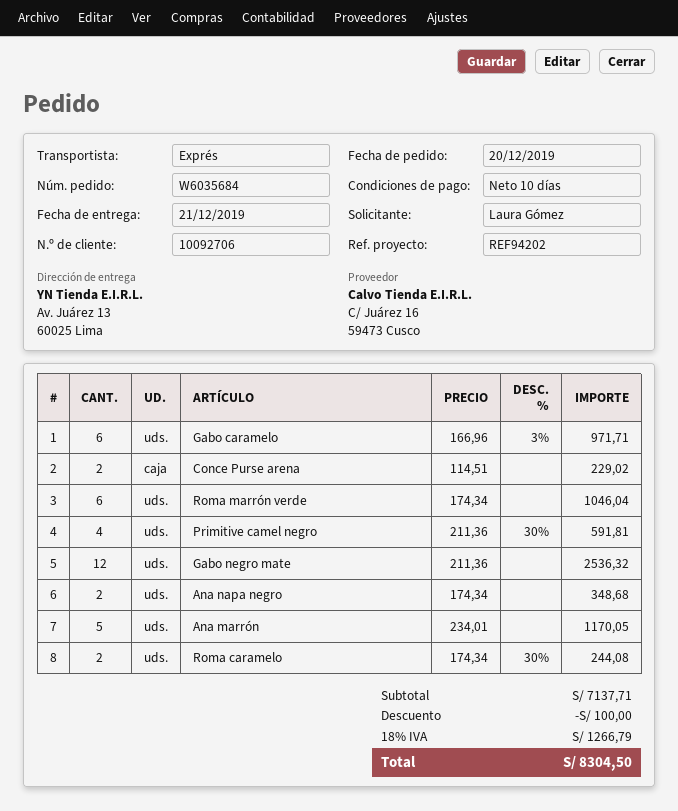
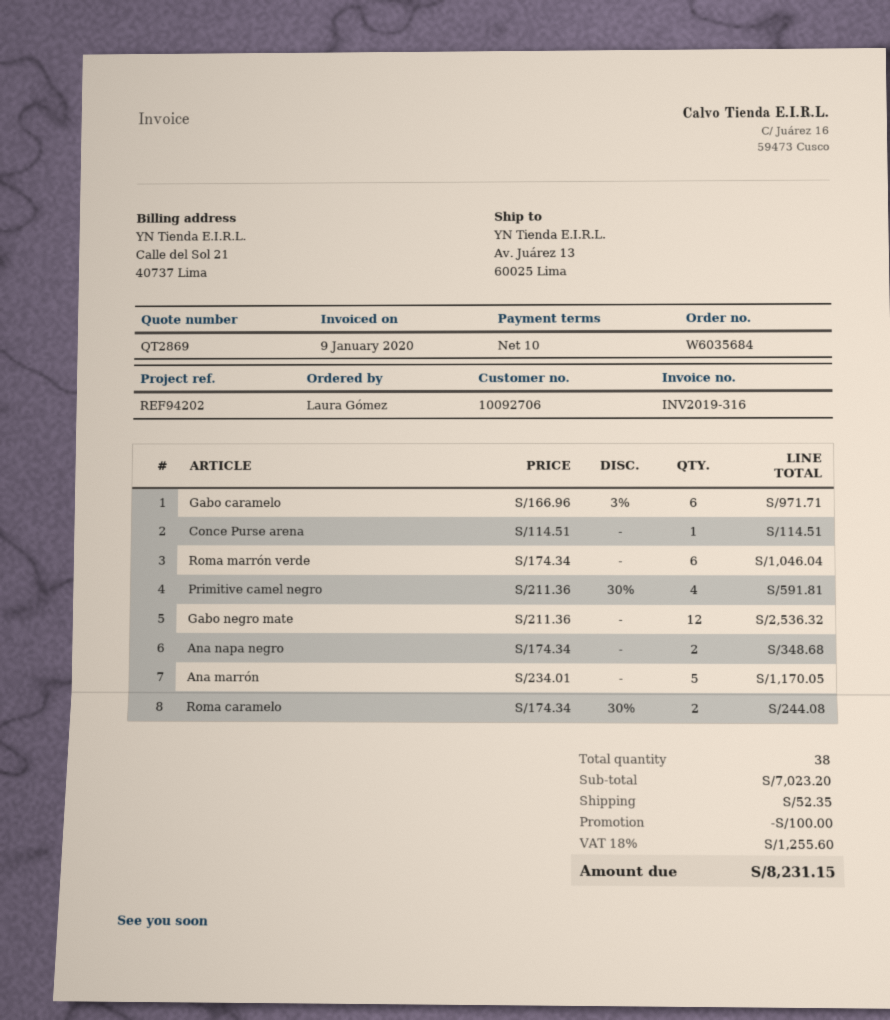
Conce Purse arena: 2 x 114.51 = 229.02 -> 1 x 114.51 = 114.51
subtotal: 7137.71 -> 7023.20
shipping: none -> 52.35
tax: 18% = 1266.79 -> 18% = 1255.60
total: 8304.50 -> 8231.15

